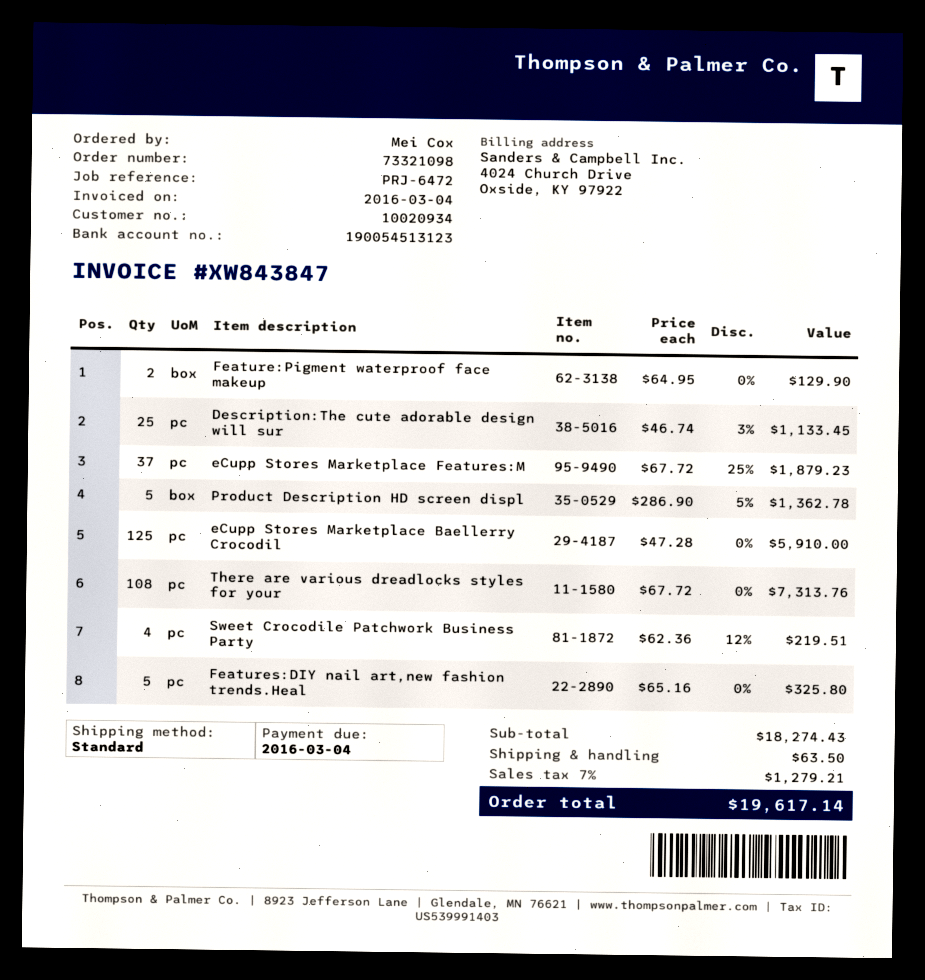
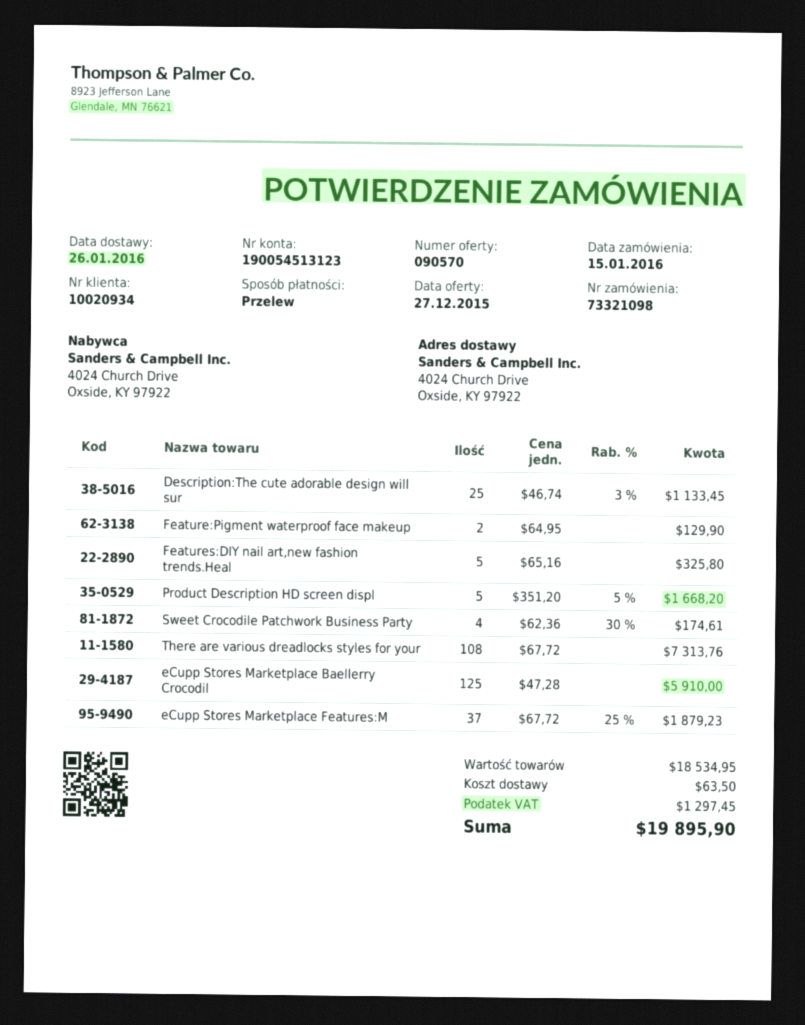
Product Description HD screen displ: 5 x 286.90 - 5% = 1362.78 -> 5 x 351.20 - 5% = 1668.20
Sweet Crocodile Patchwork Business Party: 4 x 62.36 - 12% = 219.51 -> 4 x 62.36 - 30% = 174.61
subtotal: 18274.43 -> 18534.95
tax: 1279.21 -> 1297.45
total: 19617.14 -> 19895.90

